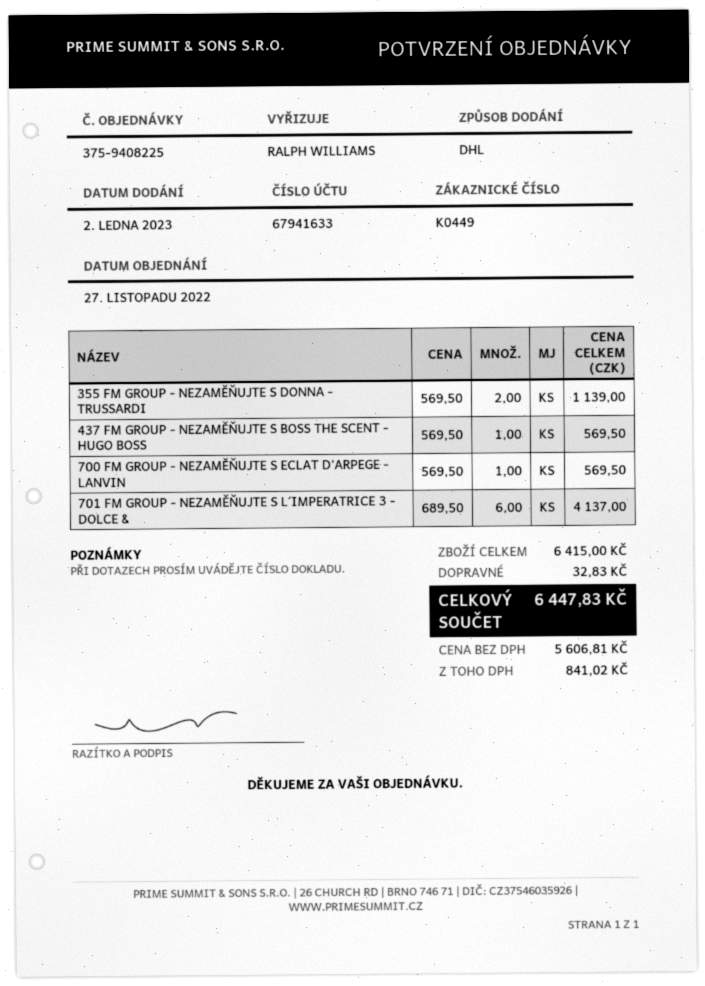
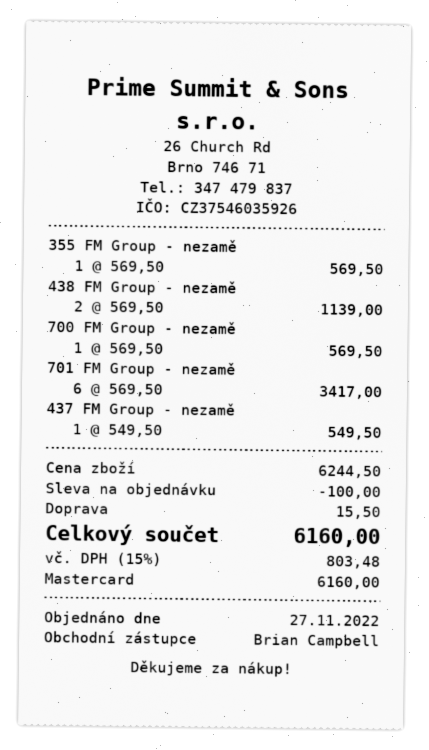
sales rep: RALPH WILLIAMS -> Brian Campbell
355 FM GROUP - NEZAMĚŇUJTE S DONNA - TRUSSARDI: 2 x 569.50 = 1139.00 -> 1 x 569.50 = 569.50
437 FM GROUP - NEZAMĚŇUJTE S BOSS THE SCENT - HUGO BOSS: 1 x 569.50 = 569.50 -> 1 x 549.50 = 549.50
701 FM GROUP - NEZAMĚŇUJTE S L´IMPERATRICE 3 - DOLCE &: 6 x 689.50 = 4137.00 -> 6 x 569.50 = 3417.00
438 FM Group - nezamě: none -> 2 x 569.50 = 1139.00
subtotal: 6415.00 -> 6244.50
discount: none -> 100.00
shipping: 32.83 -> 15.50
tax: 841.02 -> 803.48
total: 6447.83 -> 6160.00

